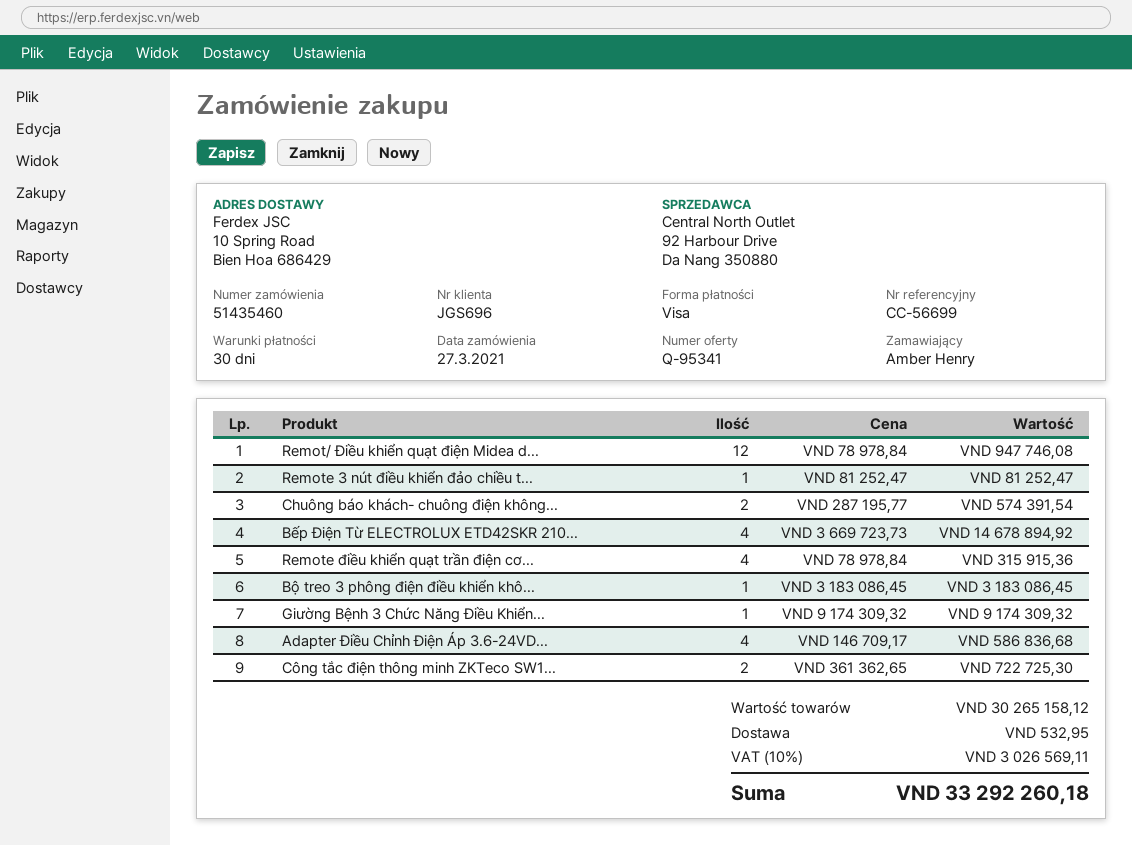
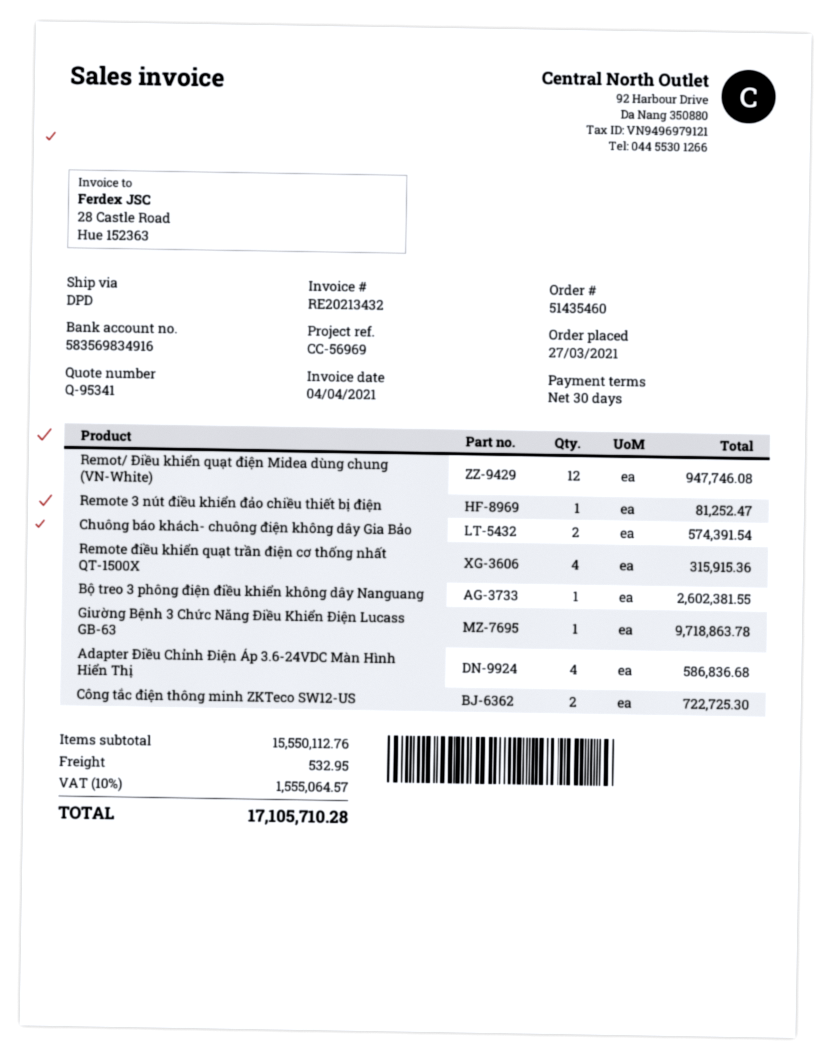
reference: CC-56699 -> CC-56969
Bếp Điện Từ ELECTROLUX ETD42SKR 210...: 4 for 14678894.92 -> none
Bộ treo 3 phông điện điều khiển khô...: 1 for 3183086.45 -> 1 for 2602381.55
Giường Bệnh 3 Chức Năng Điều Khiển...: 1 for 9174309.32 -> 1 for 9718863.78
subtotal: 30265158.12 -> 15550112.76
tax: 10% = 3026569.11 -> 10% = 1555064.57
total: 33292260.18 -> 17105710.28

